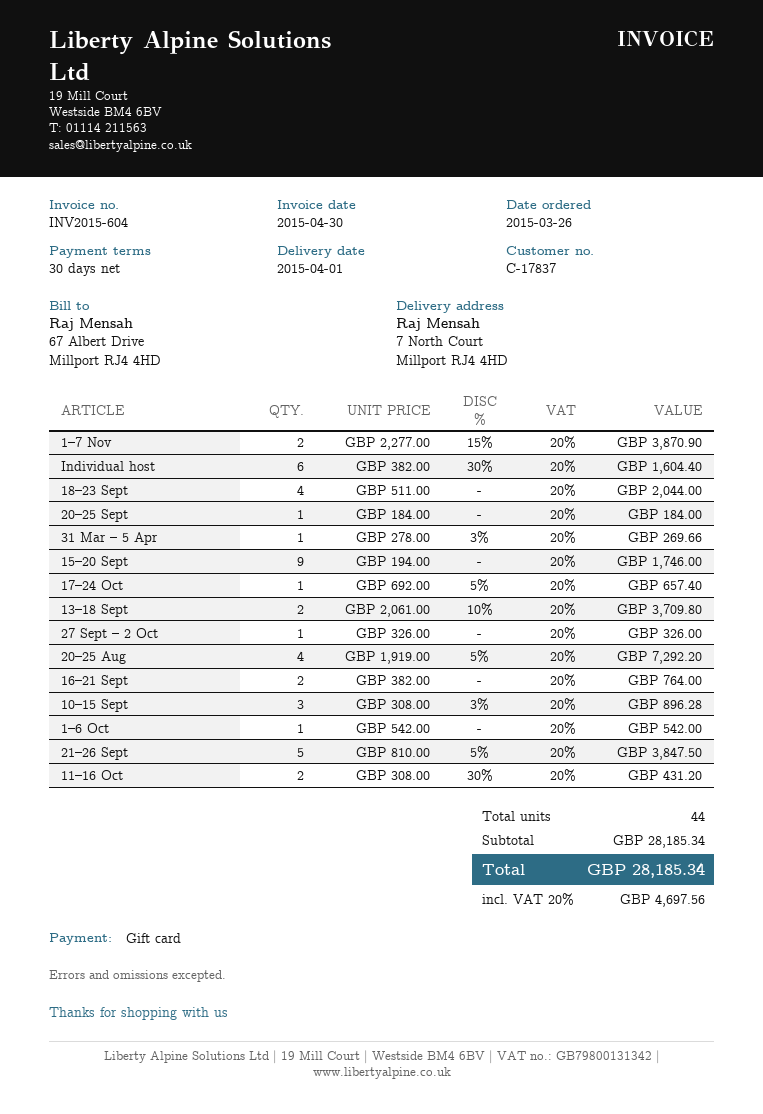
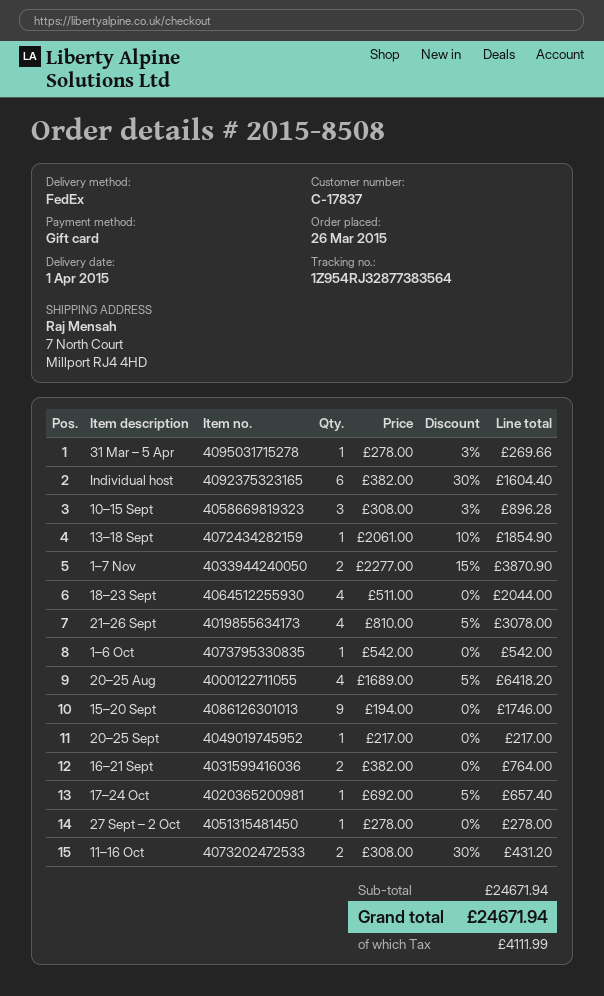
20–25 Sept: 1 x 184.00 = 184.00 -> 1 x 217.00 = 217.00
13–18 Sept: 2 x 2061.00 - 10% = 3709.80 -> 1 x 2061.00 - 10% = 1854.90
27 Sept – 2 Oct: 1 x 326.00 = 326.00 -> 1 x 278.00 = 278.00
20–25 Aug: 4 x 1919.00 - 5% = 7292.20 -> 4 x 1689.00 - 5% = 6418.20
21–26 Sept: 5 x 810.00 - 5% = 3847.50 -> 4 x 810.00 - 5% = 3078.00
subtotal: 28185.34 -> 24671.94
tax: 4697.56 -> 4111.99
total: 28185.34 -> 24671.94

